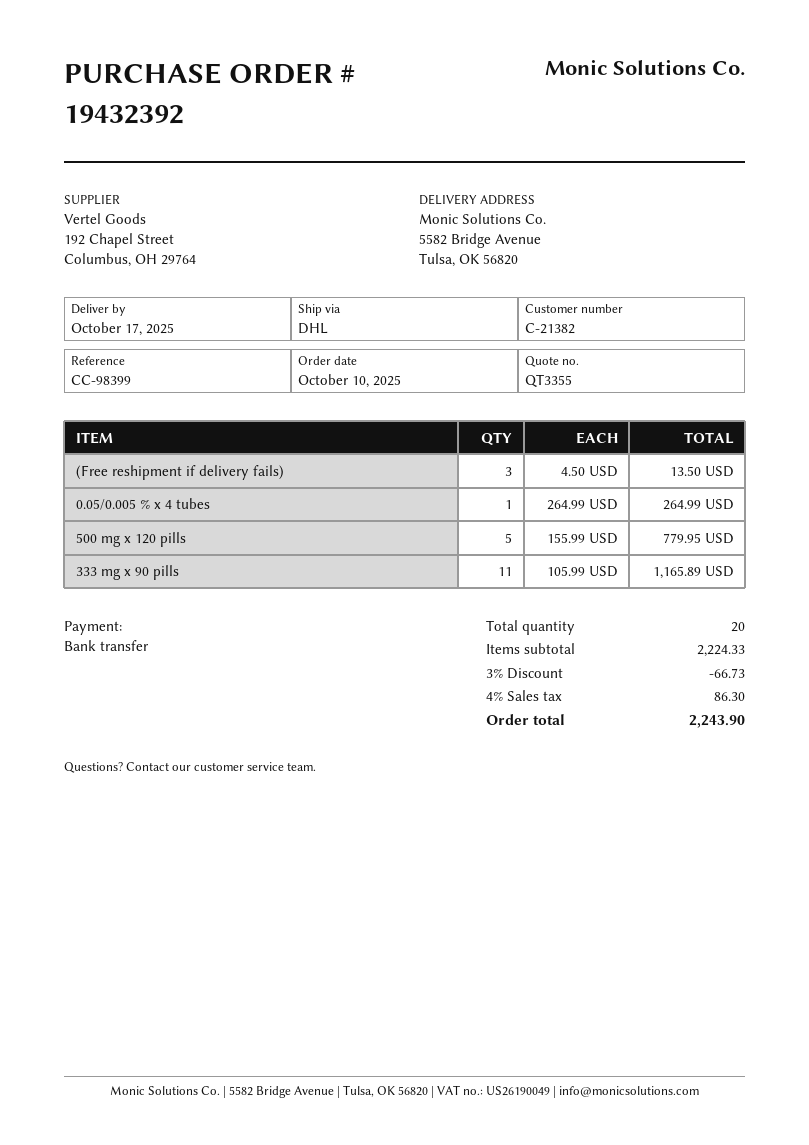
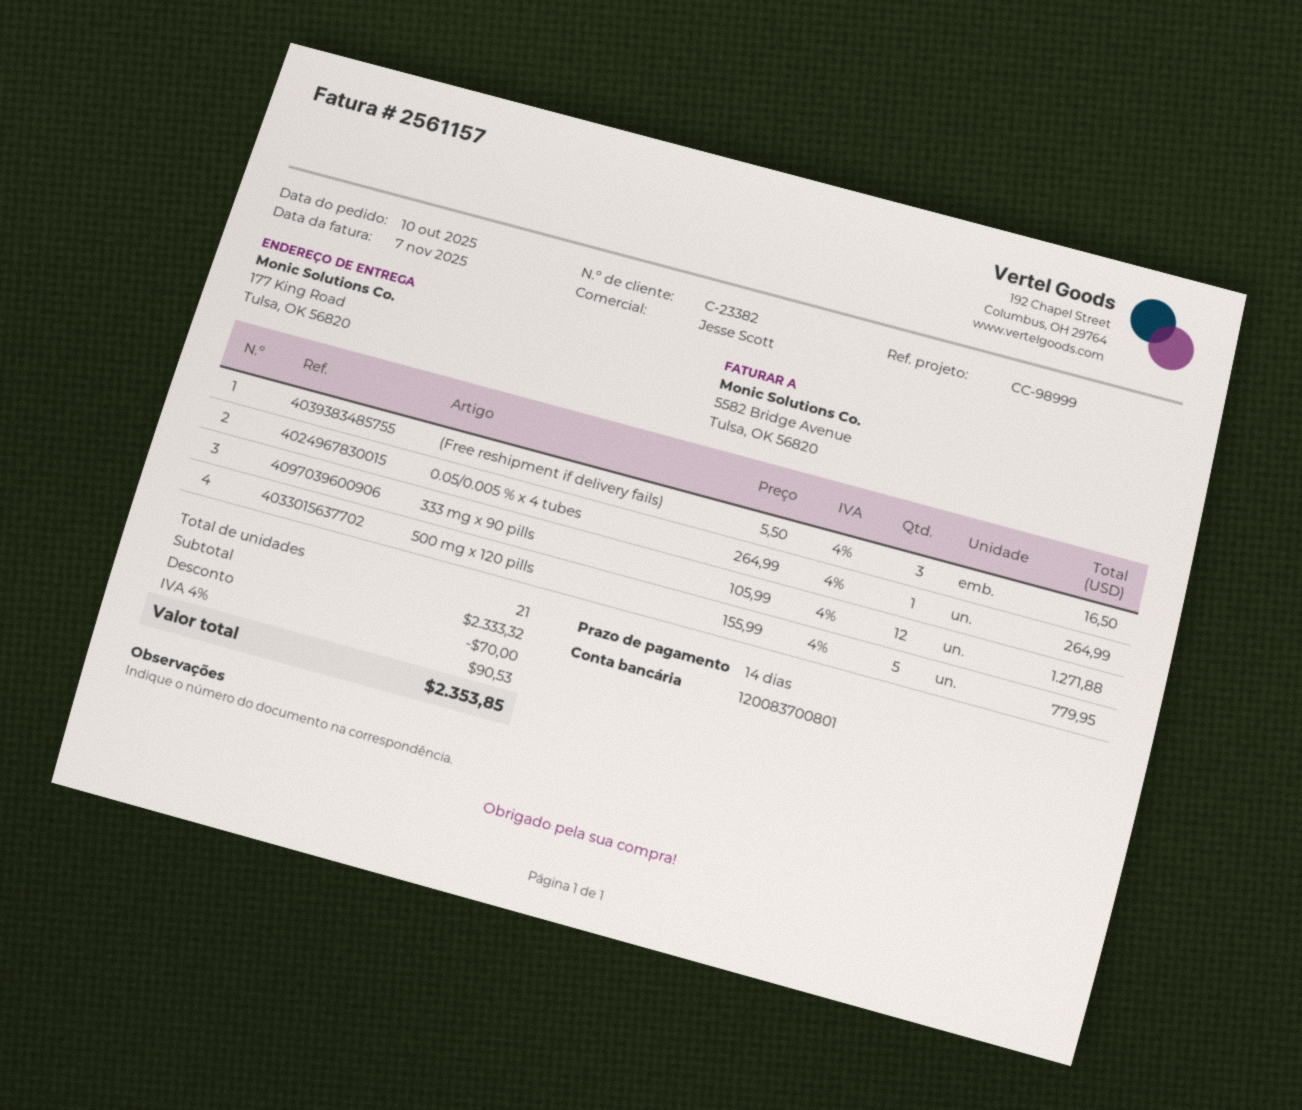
customer number: C-21382 -> C-23382
reference: CC-98399 -> CC-98999
ship to: 5582 Bridge Avenue, Tulsa, OK 56820 -> 177 King Road, Tulsa, OK 56820
(Free reshipment if delivery fails): 3 x 4.50 = 13.50 -> 3 x 5.50 = 16.50
333 mg x 90 pills: 11 x 105.99 = 1165.89 -> 12 x 105.99 = 1271.88
total quantity: 20 -> 21
subtotal: 2224.33 -> 2333.32
discount: 66.73 -> 70.00
tax: 4% = 86.30 -> 4% = 90.53
total: 2243.90 -> 2353.85

